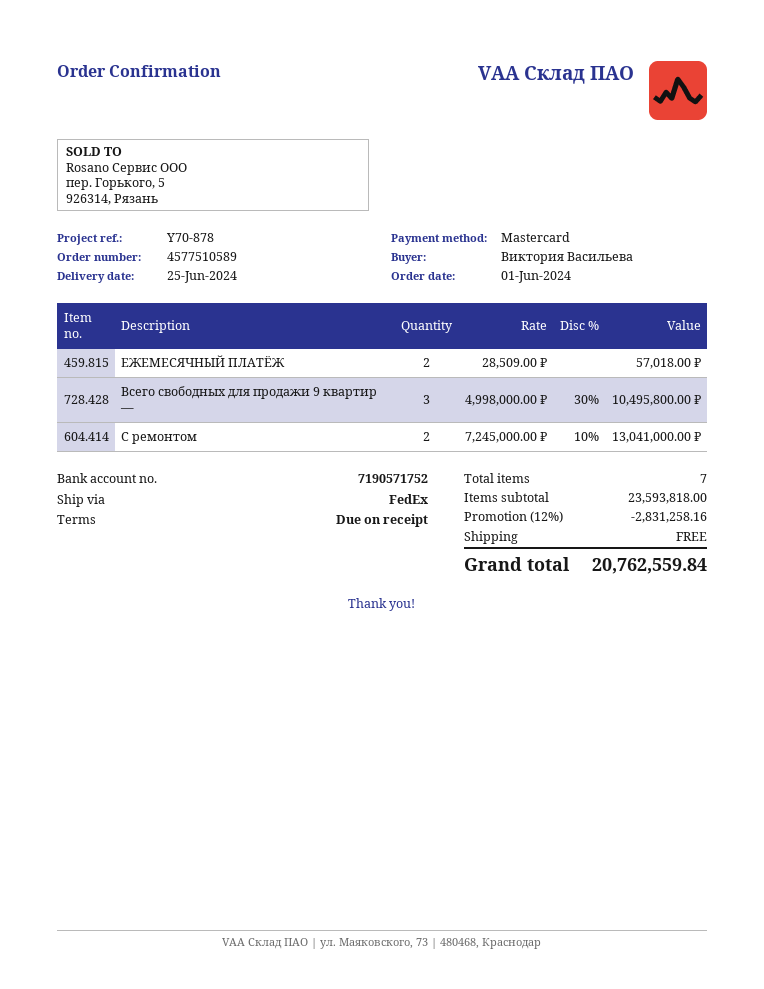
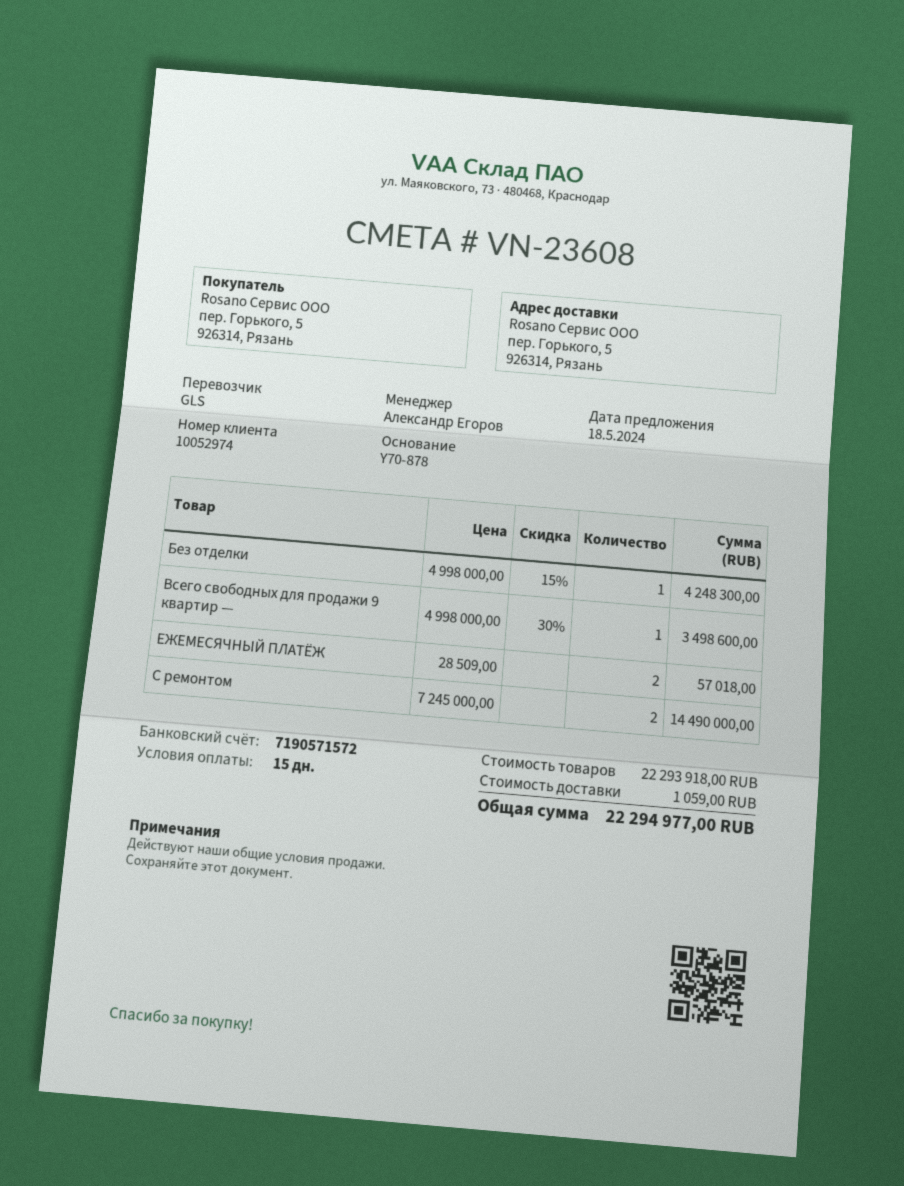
payment terms: on receipt -> 15 days
bank account: 7190571752 -> 7190571572
shipping method: FedEx -> GLS
Всего свободных для продажи 9 квартир —: 3 x 4998000.00 - 30% = 10495800.00 -> 1 x 4998000.00 - 30% = 3498600.00
С ремонтом: 2 x 7245000.00 - 10% = 13041000.00 -> 2 x 7245000.00 = 14490000.00
Без отделки: none -> 1 x 4998000.00 - 15% = 4248300.00
subtotal: 23593818.00 -> 22293918.00
discount: 12% = 2831258.16 -> none
shipping: 0.00 -> 1059.00
total: 20762559.84 -> 22294977.00

